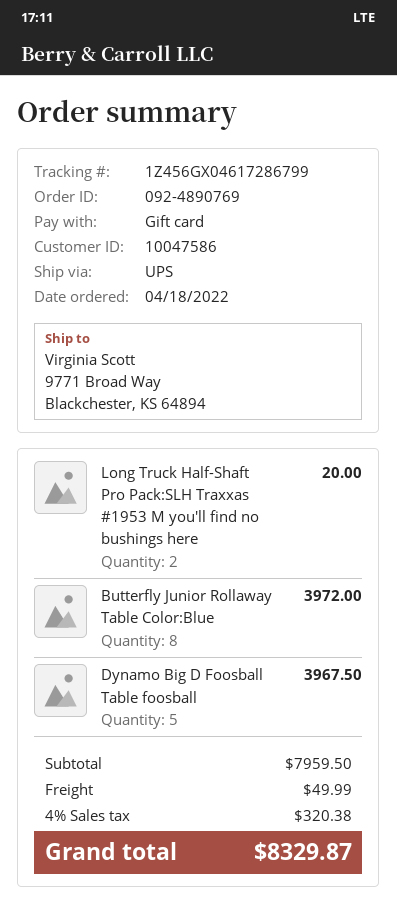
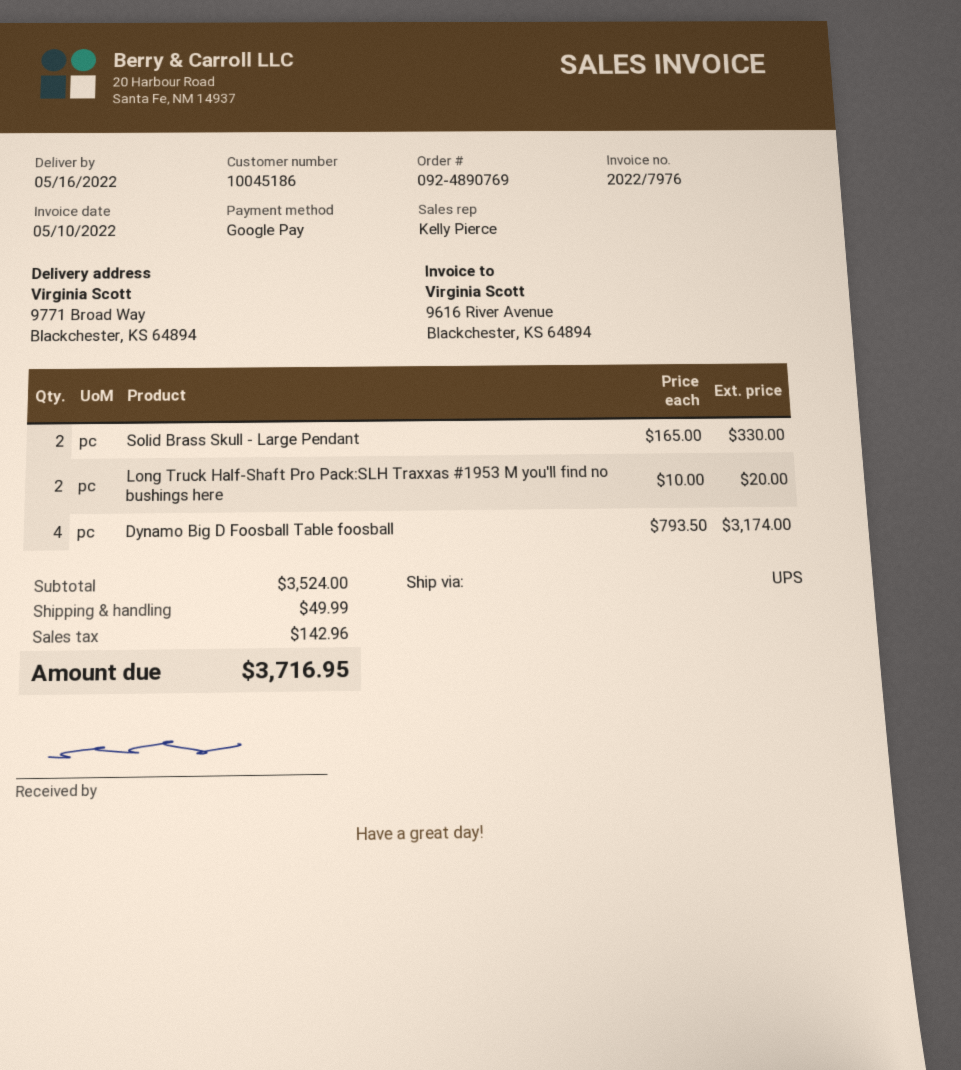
customer number: 10047586 -> 10045186
payment method: gift card -> Google Pay
Butterfly Junior Rollaway Table Color:Blue: 8 for 3972.00 -> none
Dynamo Big D Foosball Table foosball: 5 for 3967.50 -> 4 for 3174.00
Solid Brass Skull - Large Pendant: none -> 2 for 330.00
subtotal: 7959.50 -> 3524.00
tax: 320.38 -> 142.96
total: 8329.87 -> 3716.95

